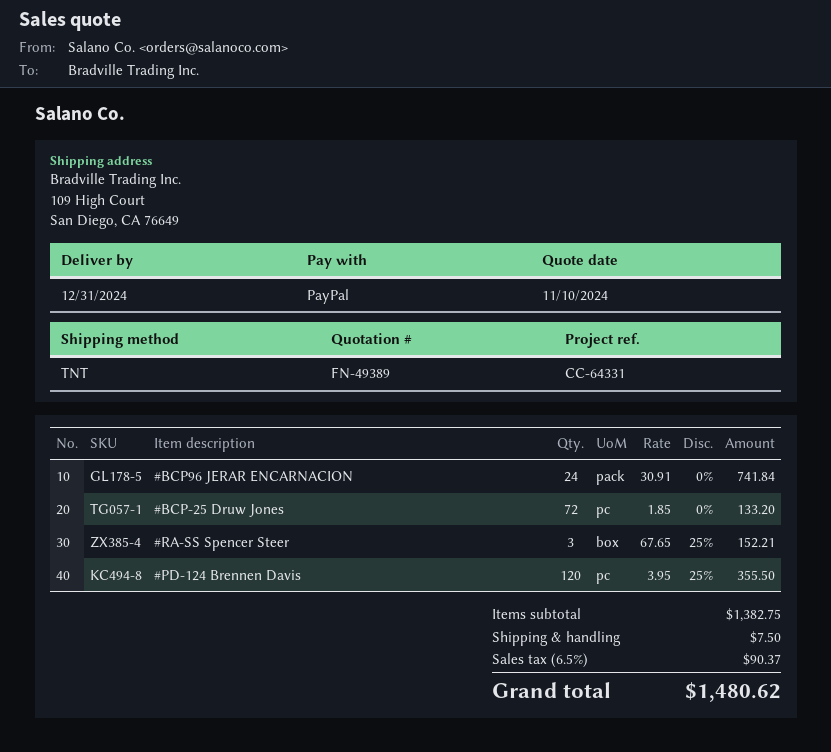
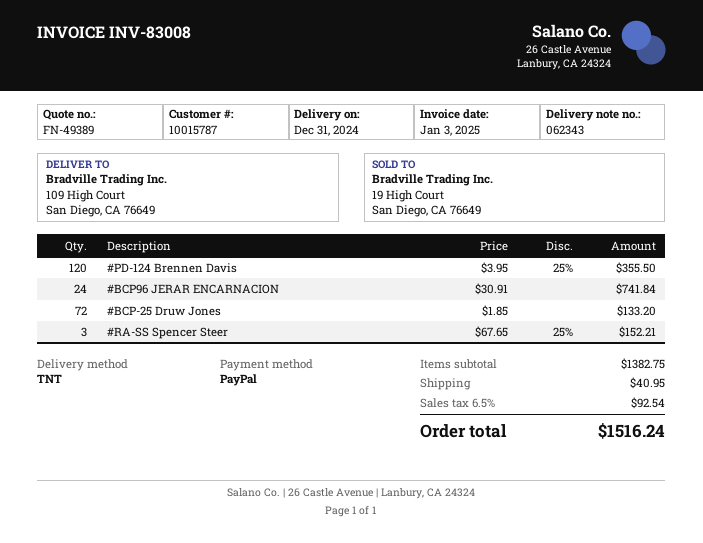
shipping: 7.50 -> 40.95
tax: 6.5% = 90.37 -> 6.5% = 92.54
total: 1480.62 -> 1516.24

